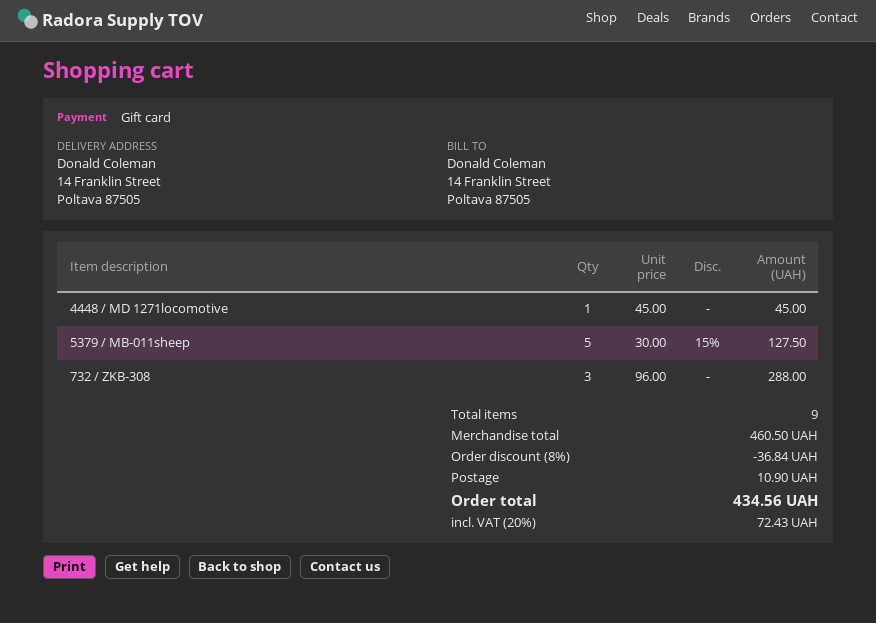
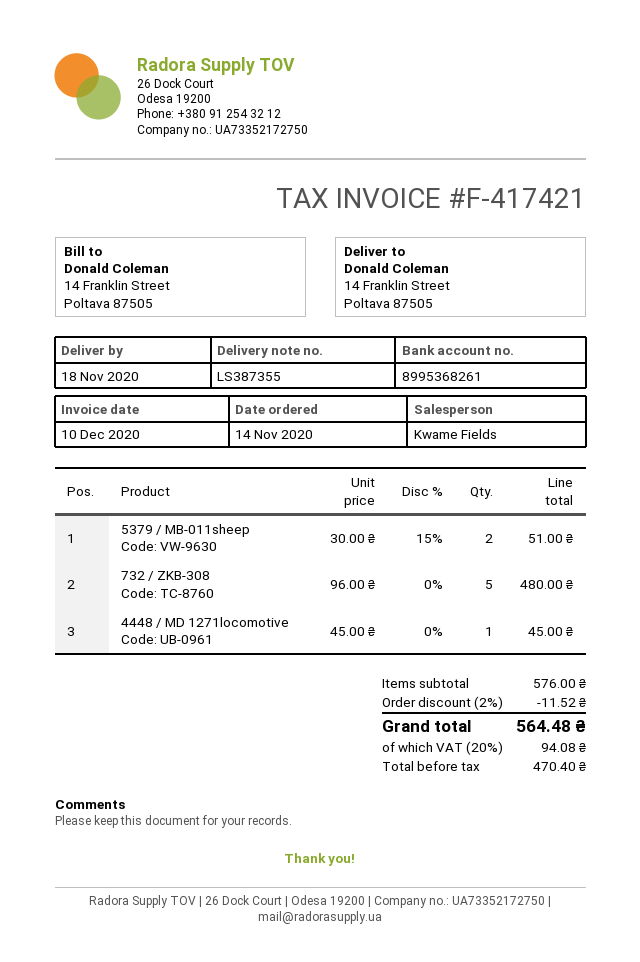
5379 / MB-011sheep: 5 x 30.00 - 15% = 127.50 -> 2 x 30.00 - 15% = 51.00
732 / ZKB-308: 3 x 96.00 = 288.00 -> 5 x 96.00 = 480.00
subtotal: 460.50 -> 576.00
discount: 8% = 36.84 -> 2% = 11.52
shipping: 10.90 -> none
tax: 20% = 72.43 -> 20% = 94.08
total: 434.56 -> 564.48

